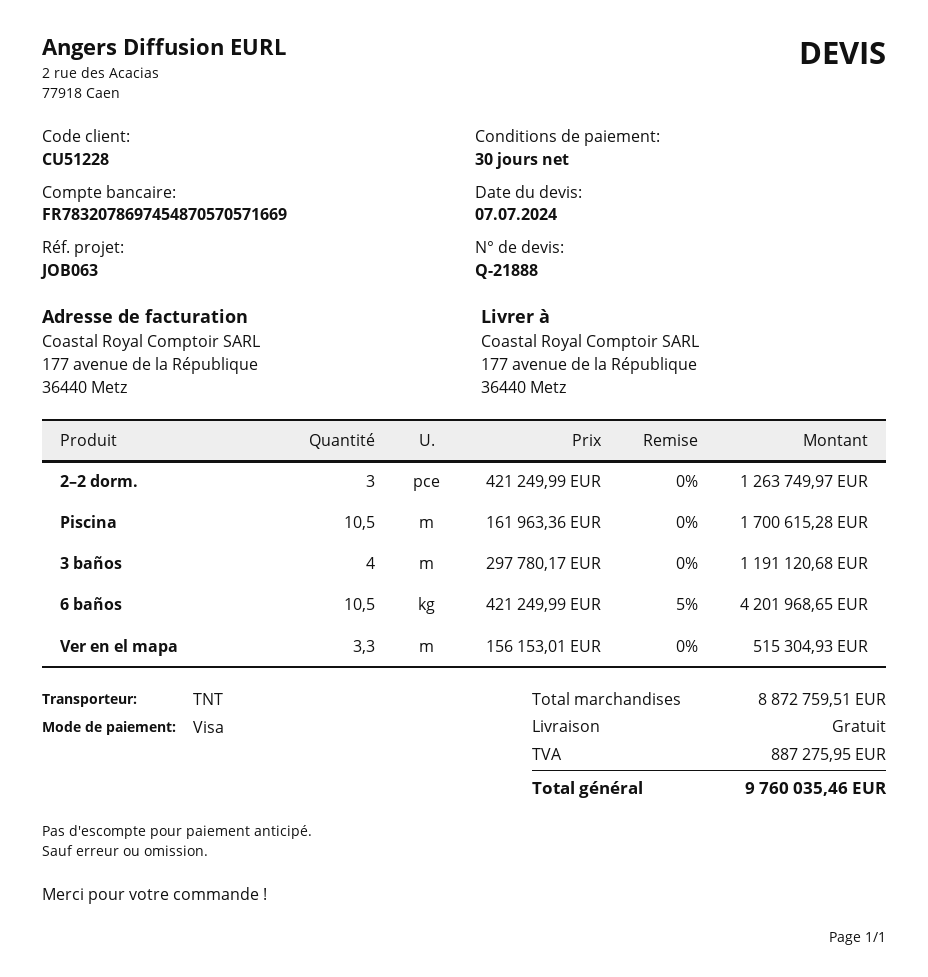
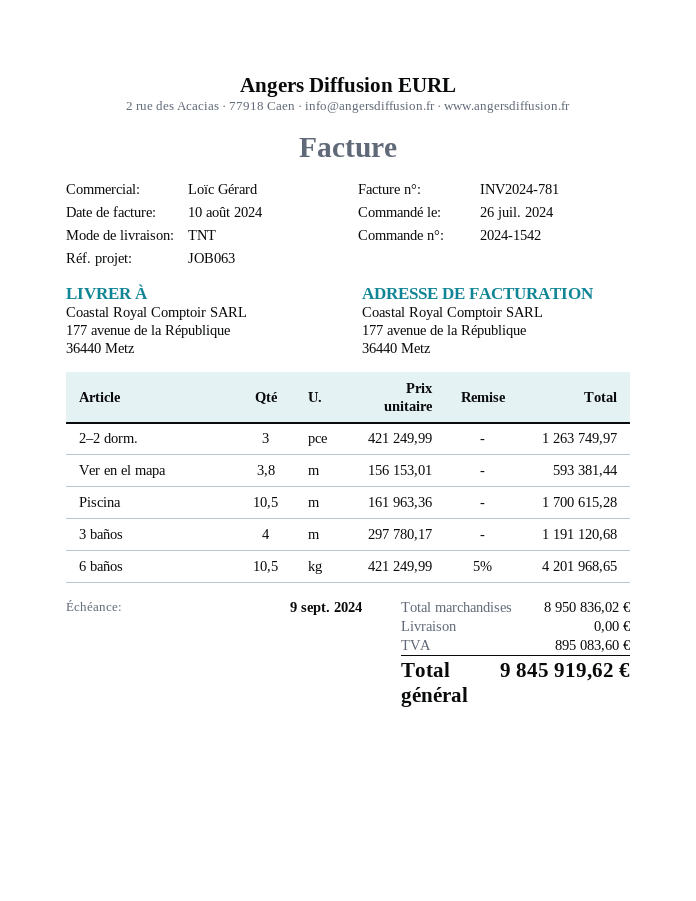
Ver en el mapa: 3.3 x 156153.01 = 515304.93 -> 3.8 x 156153.01 = 593381.44
subtotal: 8872759.51 -> 8950836.02
tax: 887275.95 -> 895083.60
total: 9760035.46 -> 9845919.62

